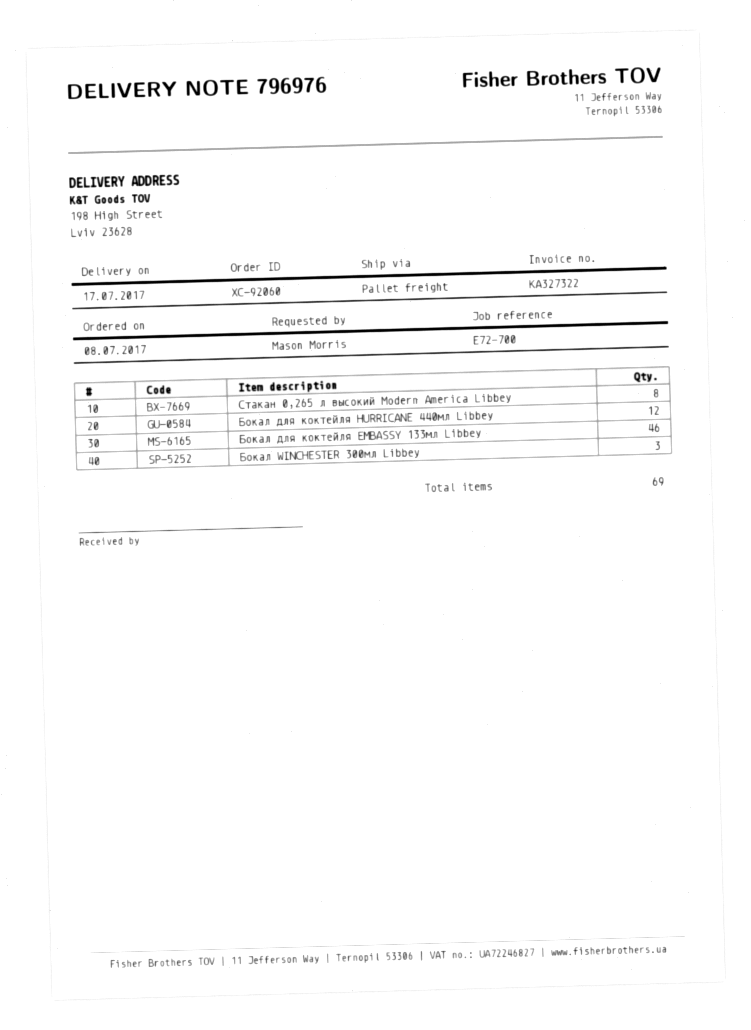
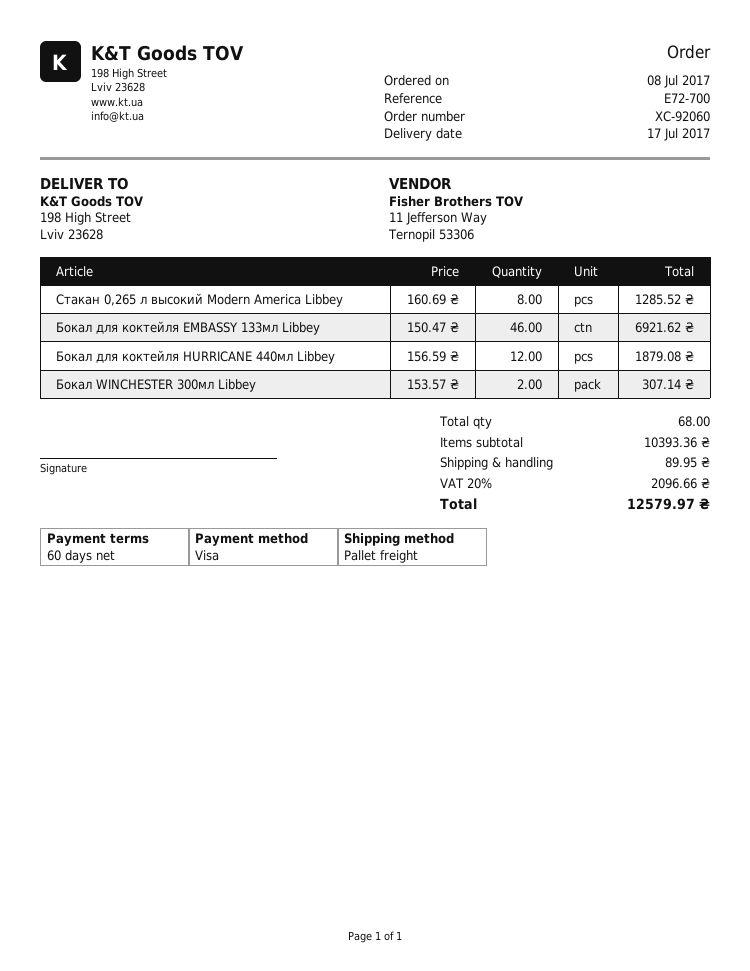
Бокал WINCHESTER 300мл Libbey: 3 -> 2
total quantity: 69 -> 68

